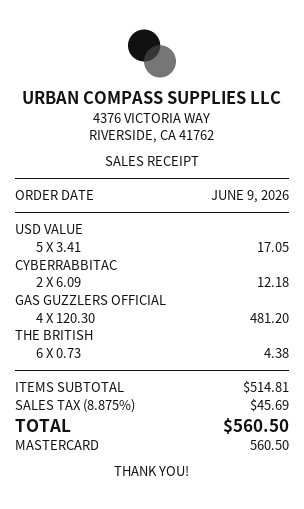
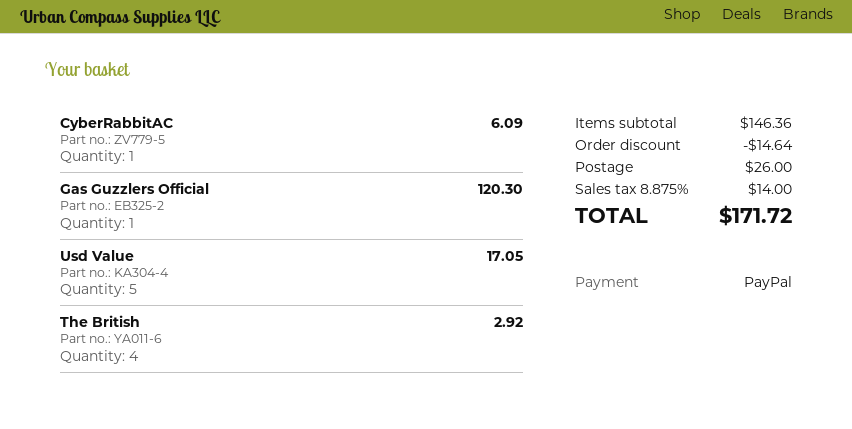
payment method: Mastercard -> PayPal
CYBERRABBITAC: 2 for 12.18 -> 1 for 6.09
GAS GUZZLERS OFFICIAL: 4 for 481.20 -> 1 for 120.30
THE BRITISH: 6 for 4.38 -> 4 for 2.92
subtotal: 514.81 -> 146.36
discount: none -> 14.64
shipping: none -> 26.00
tax: 8.875% = 45.69 -> 8.875% = 14.00
total: 560.50 -> 171.72

